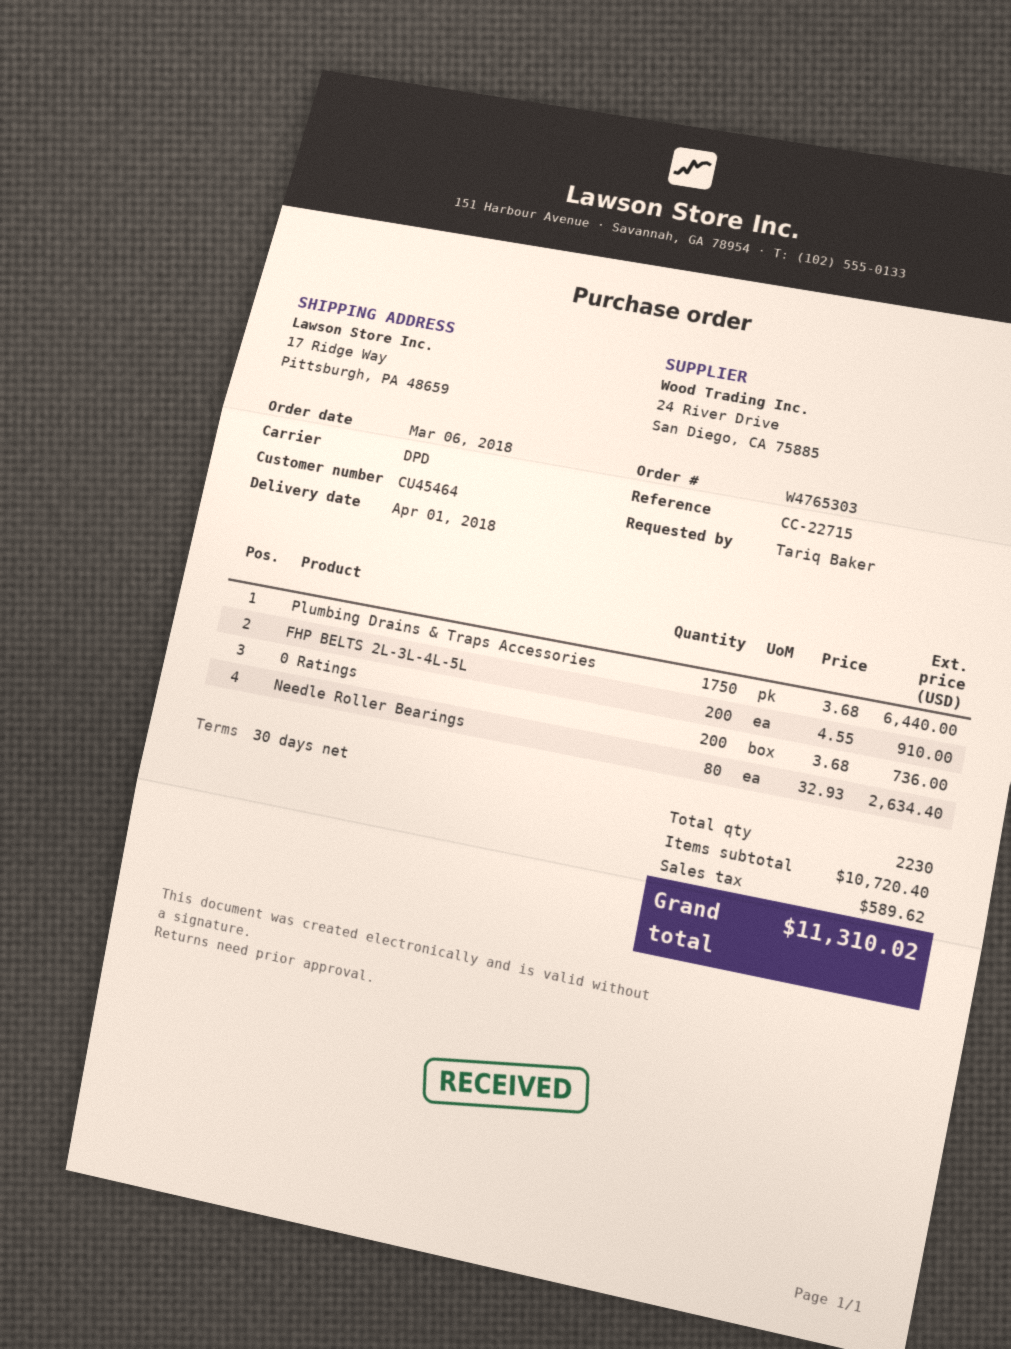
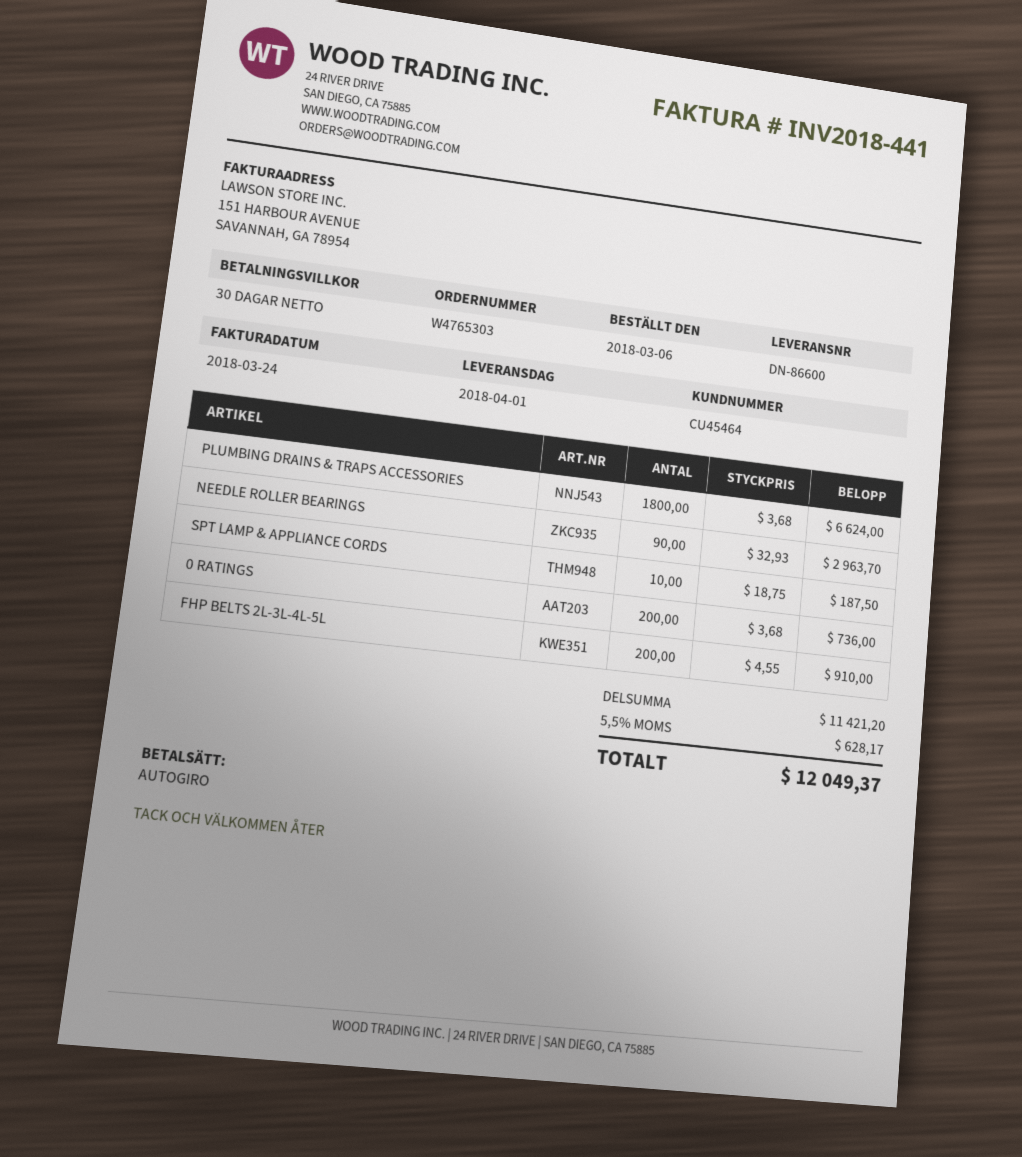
Plumbing Drains & Traps Accessories: 1750 x 3.68 = 6440.00 -> 1800 x 3.68 = 6624.00
Needle Roller Bearings: 80 x 32.93 = 2634.40 -> 90 x 32.93 = 2963.70
SPT LAMP & APPLIANCE CORDS: none -> 10 x 18.75 = 187.50
subtotal: 10720.40 -> 11421.20
tax: 589.62 -> 628.17
total: 11310.02 -> 12049.37

